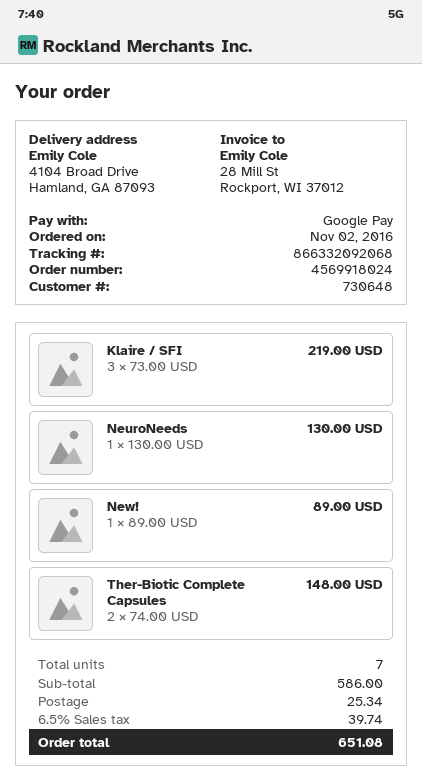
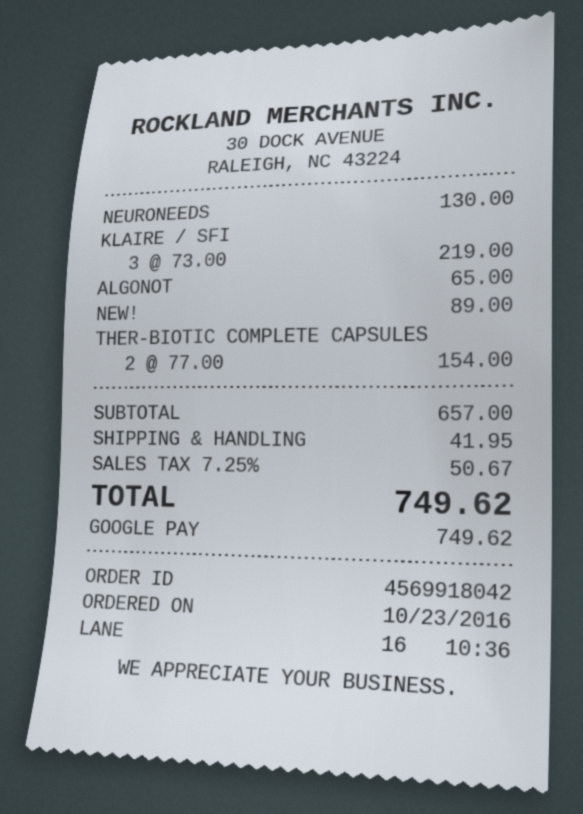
order number: 4569918024 -> 4569918042
order date: 2016-11-02 -> 2016-10-23
Ther-Biotic Complete Capsules: 2 x 74.00 = 148.00 -> 2 x 77.00 = 154.00
ALGONOT: none -> 1 x 65.00 = 65.00
subtotal: 586.00 -> 657.00
shipping: 25.34 -> 41.95
tax: 6.5% = 39.74 -> 7.25% = 50.67
total: 651.08 -> 749.62

